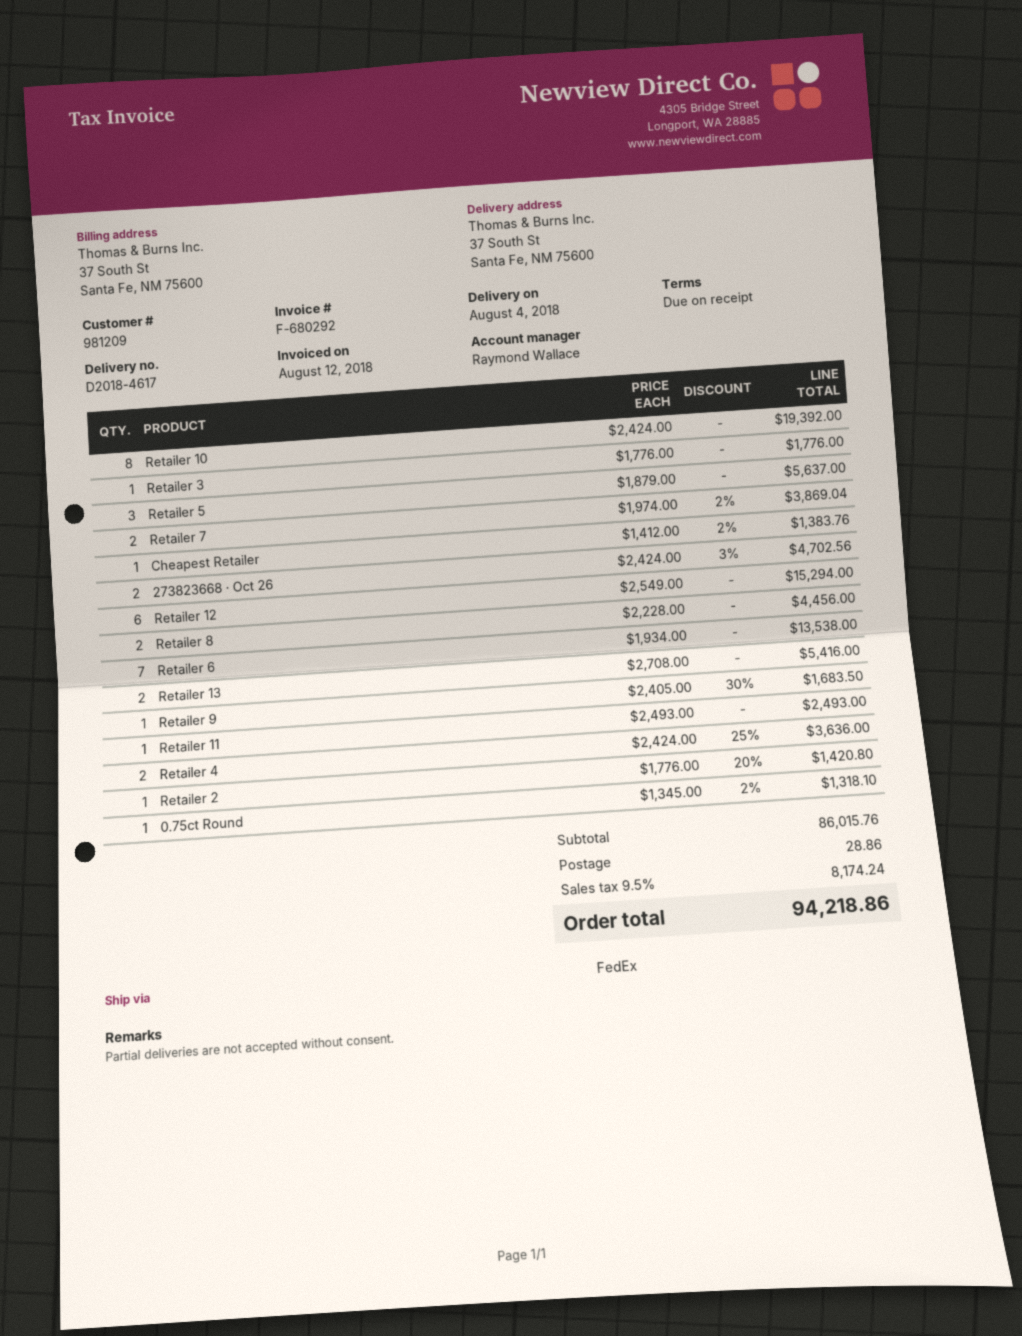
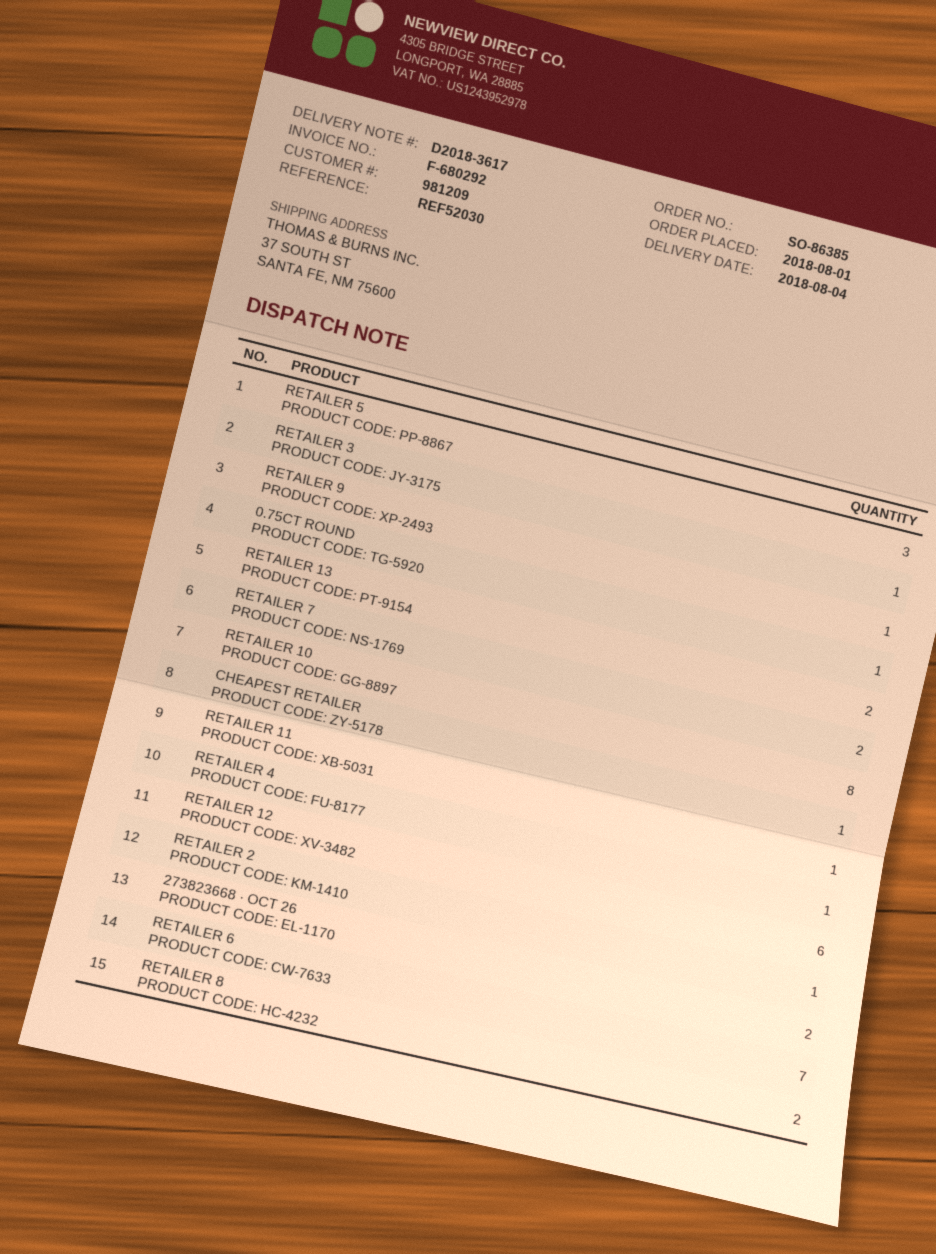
delivery note number: D2018-4617 -> D2018-3617
Retailer 4: 2 -> 1

